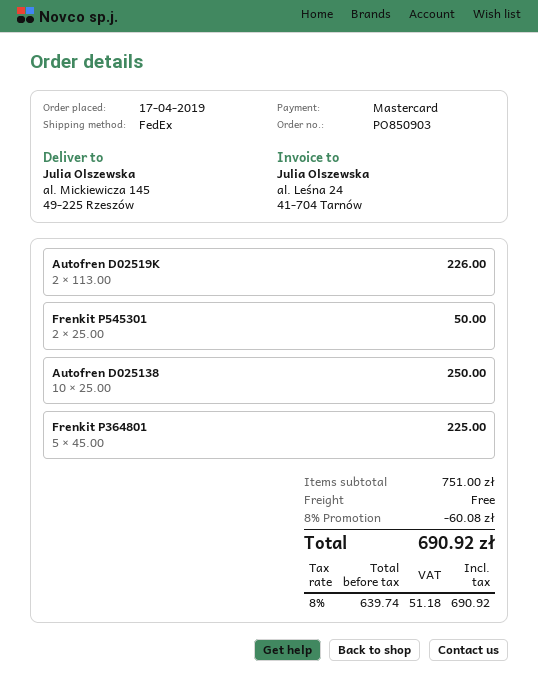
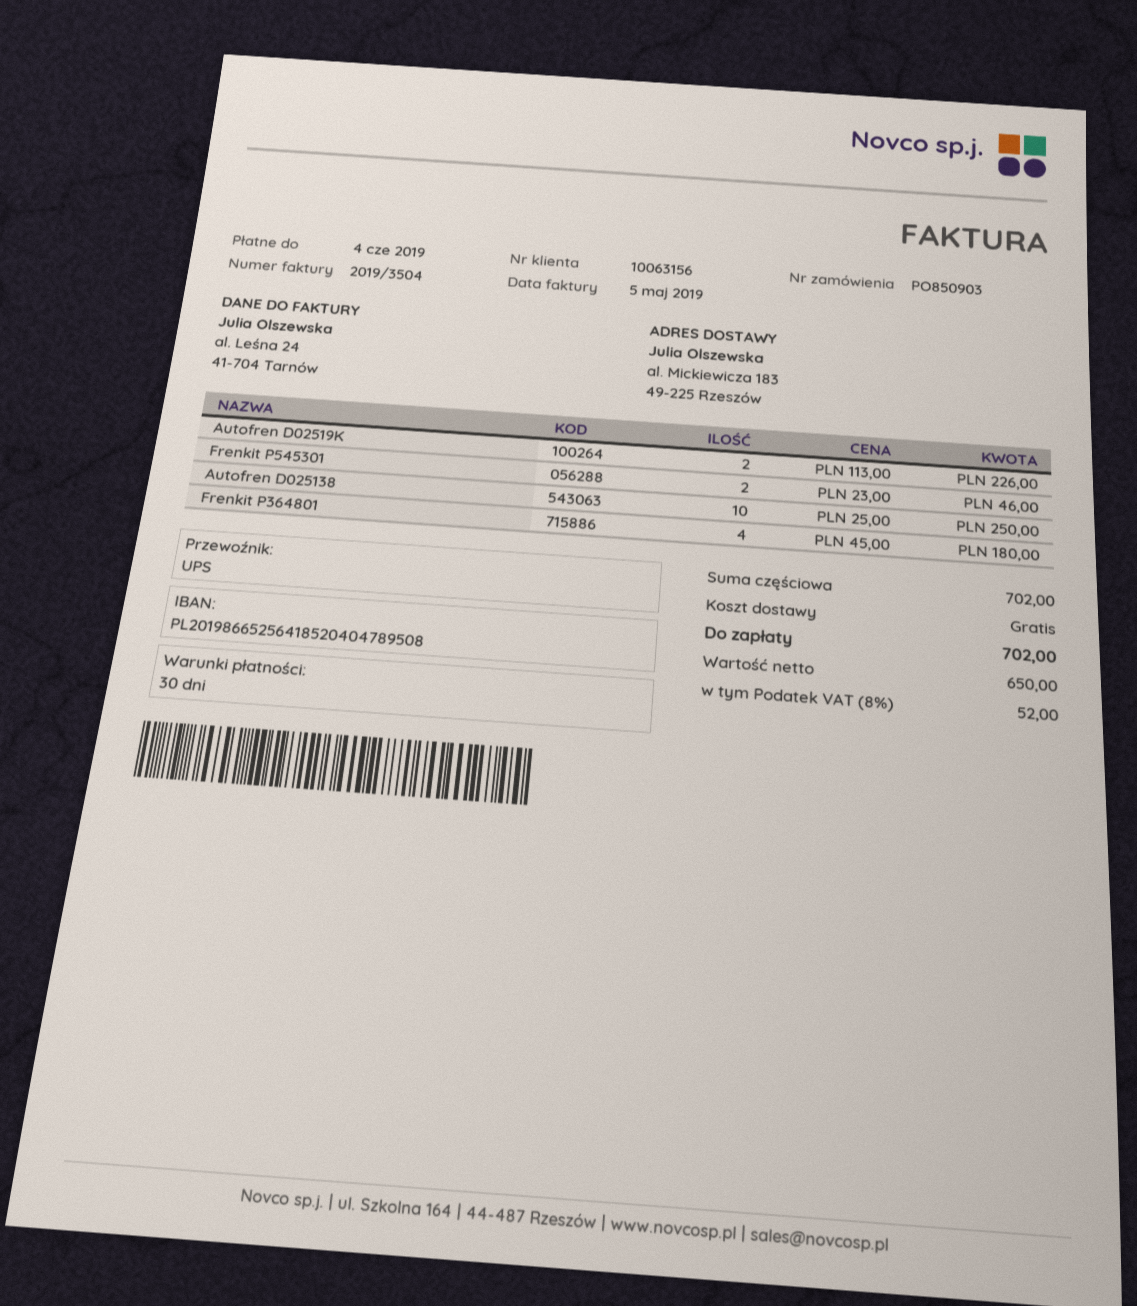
shipping method: FedEx -> UPS
ship to: al. Mickiewicza 145, 49-225 Rzeszów -> al. Mickiewicza 183, 49-225 Rzeszów
Frenkit P545301: 2 x 25.00 = 50.00 -> 2 x 23.00 = 46.00
Frenkit P364801: 5 x 45.00 = 225.00 -> 4 x 45.00 = 180.00
subtotal: 751.00 -> 702.00
discount: 8% = 60.08 -> none
net: 639.74 -> 650.00
tax: 8% = 51.18 -> 8% = 52.00
total: 690.92 -> 702.00

